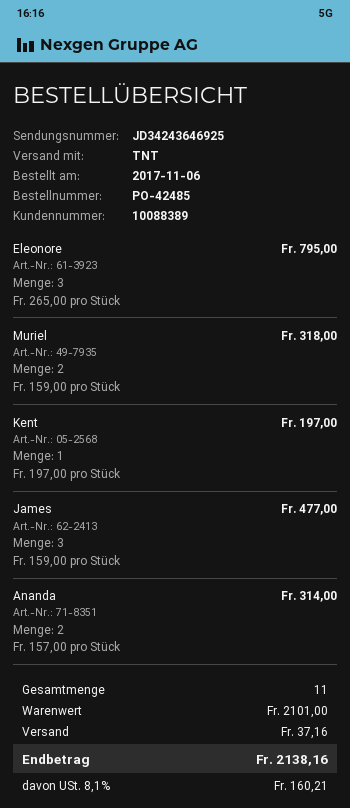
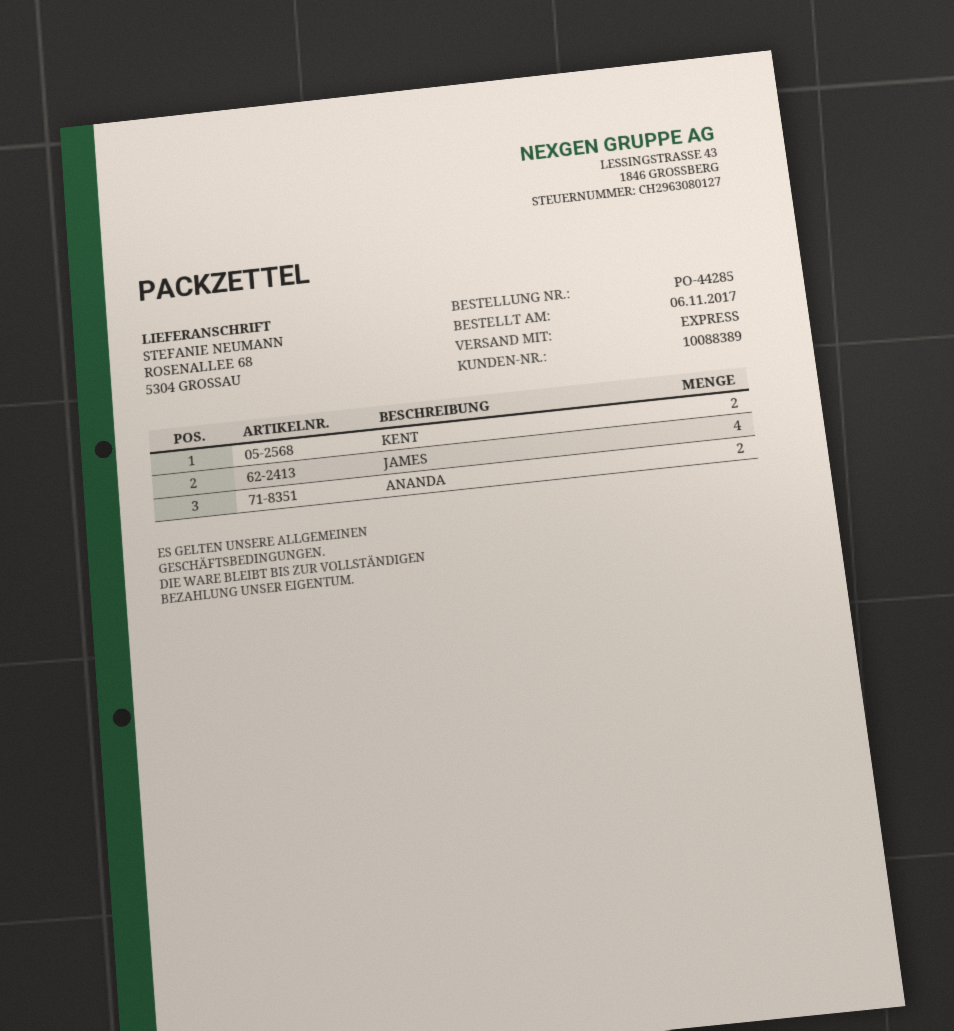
order number: PO-42485 -> PO-44285
shipping method: TNT -> express
Eleonore: 3 -> none
Muriel: 2 -> none
Kent: 1 -> 2
James: 3 -> 4

